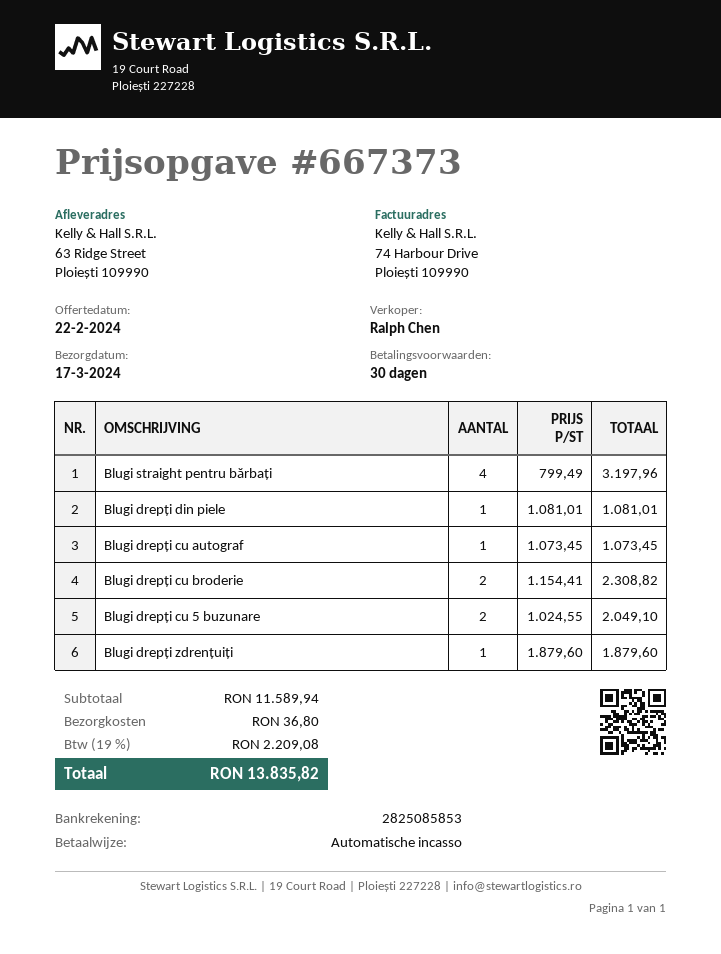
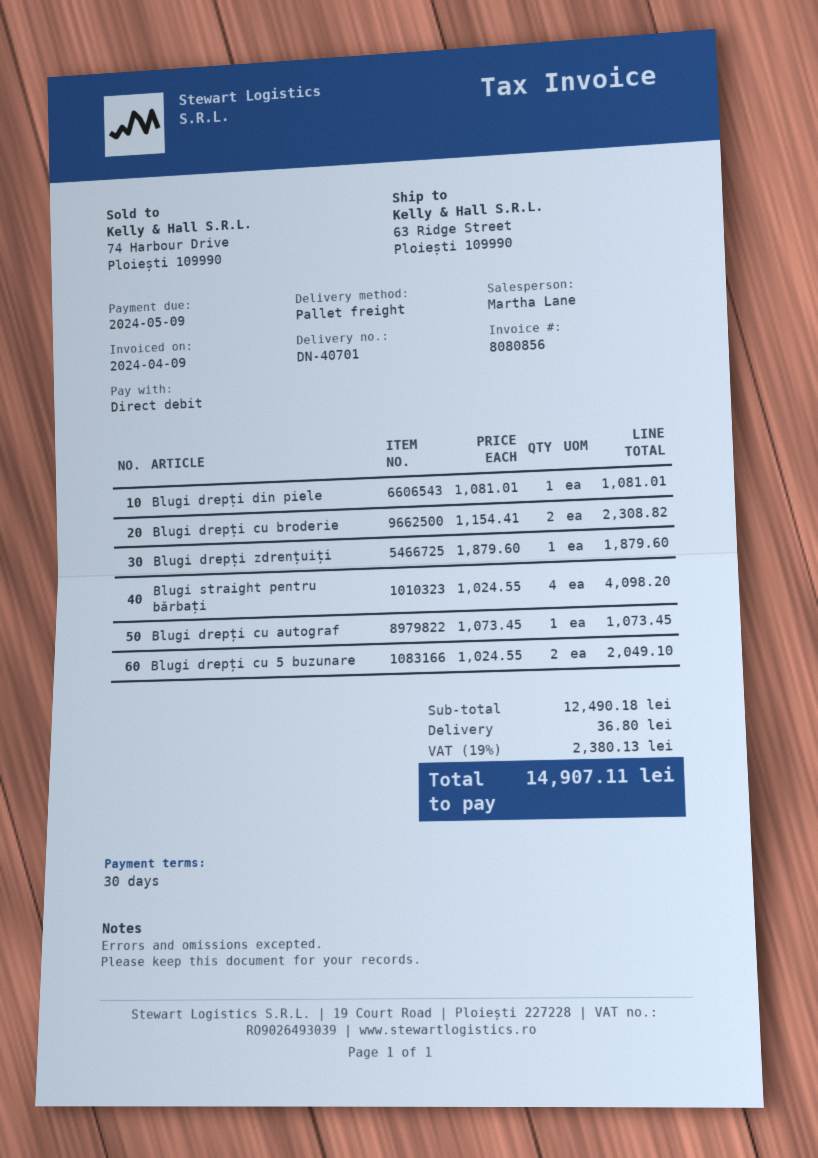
sales rep: Ralph Chen -> Martha Lane
Blugi straight pentru bărbați: 4 x 799.49 = 3197.96 -> 4 x 1024.55 = 4098.20
subtotal: 11589.94 -> 12490.18
tax: 19% = 2209.08 -> 19% = 2380.13
total: 13835.82 -> 14907.11

